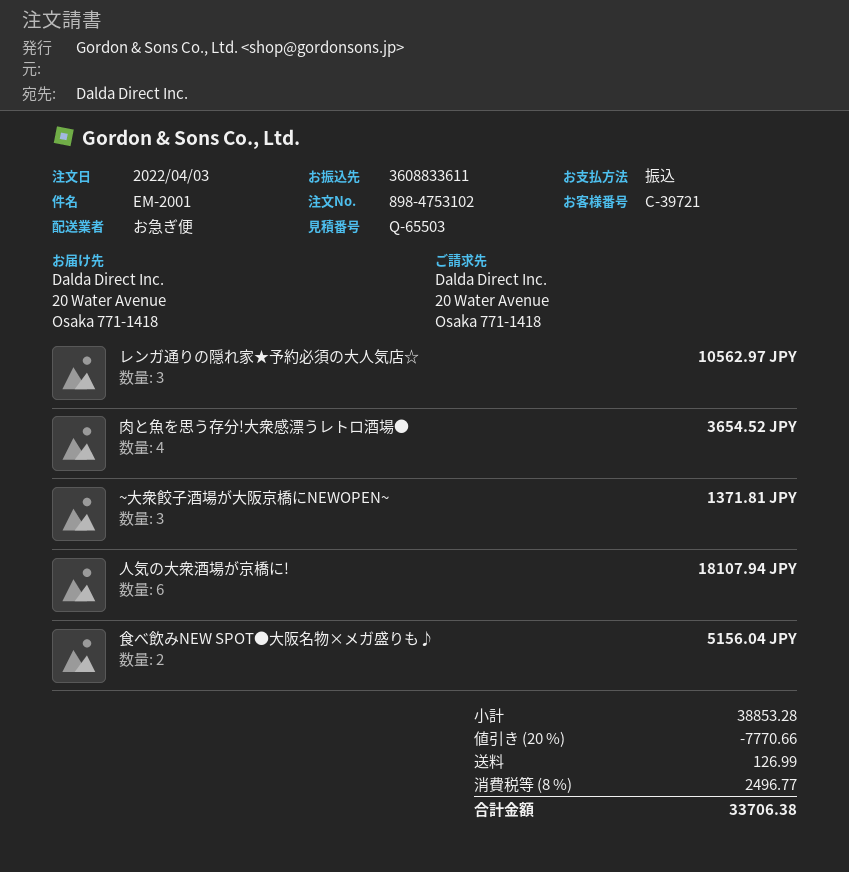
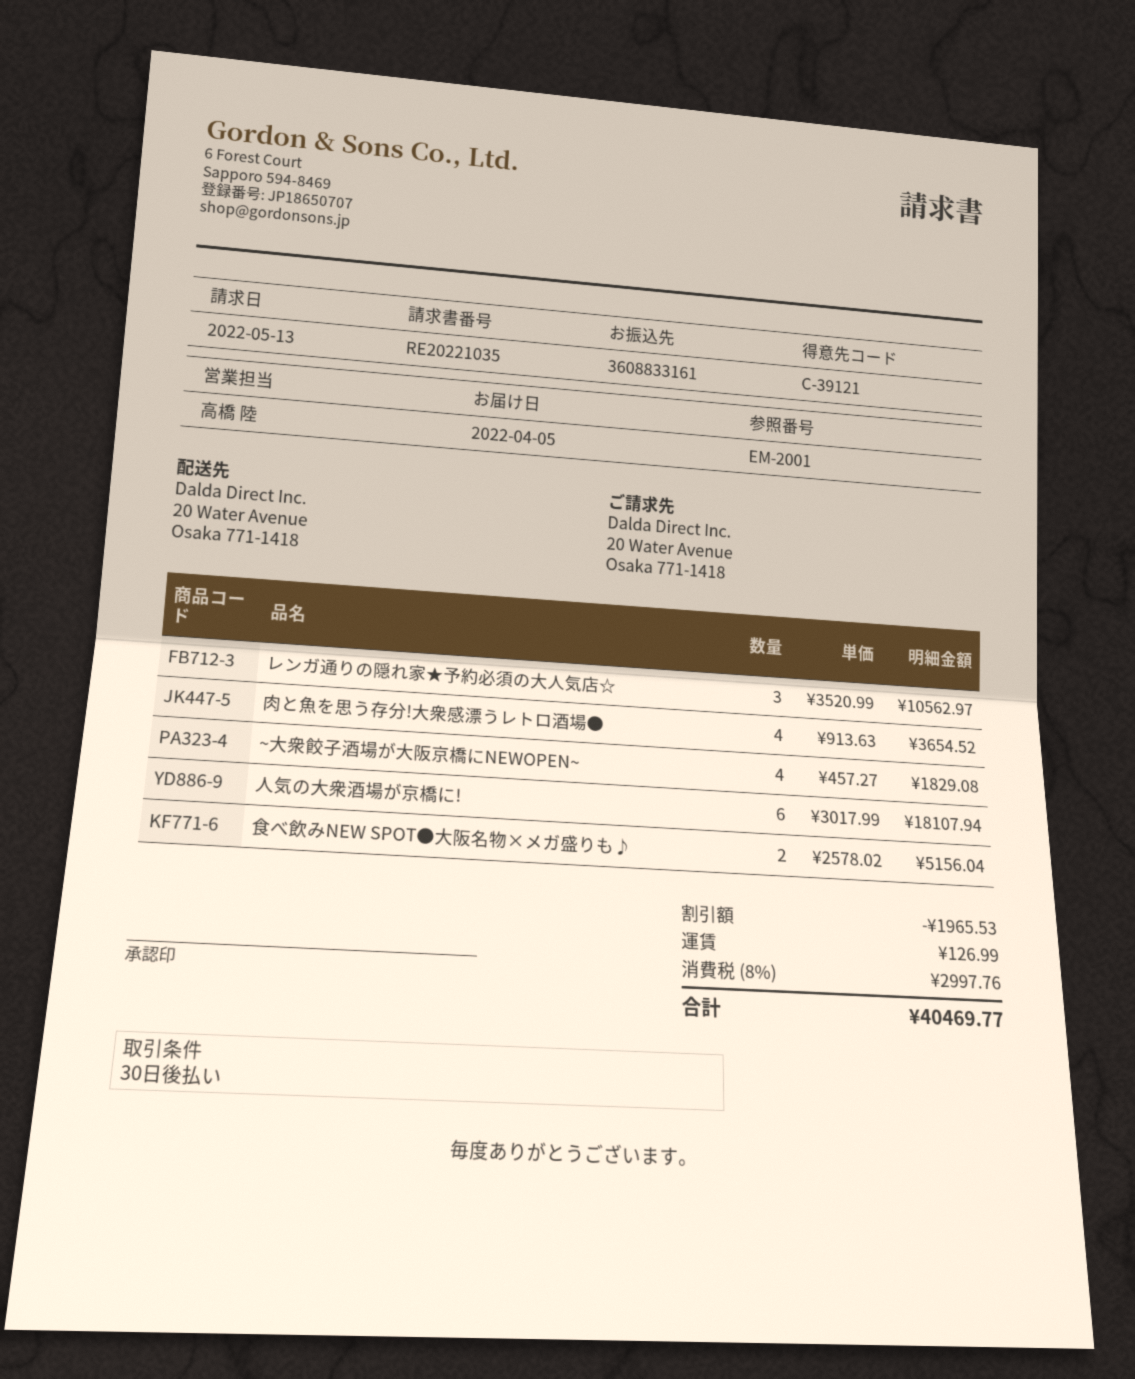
customer number: C-39721 -> C-39121
bank account: 3608833611 -> 3608833161
~大衆餃子酒場が大阪京橋にNEWOPEN~: 3 for 1371.81 -> 4 for 1829.08
discount: 7770.66 -> 1965.53
tax: 8% = 2496.77 -> 8% = 2997.76
total: 33706.38 -> 40469.77

